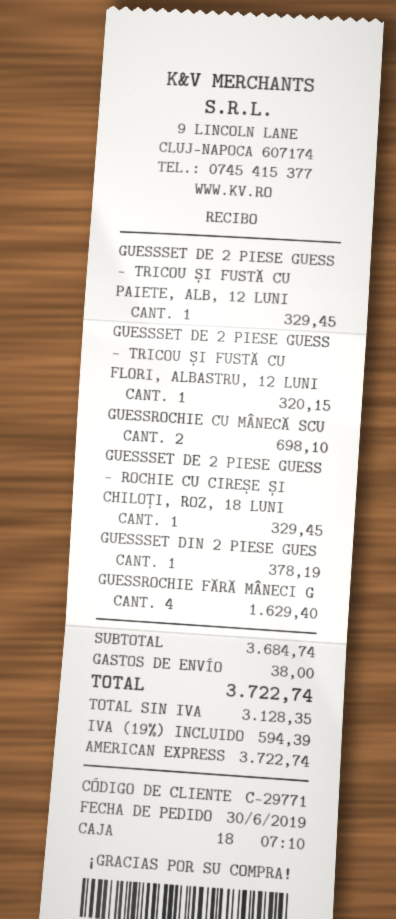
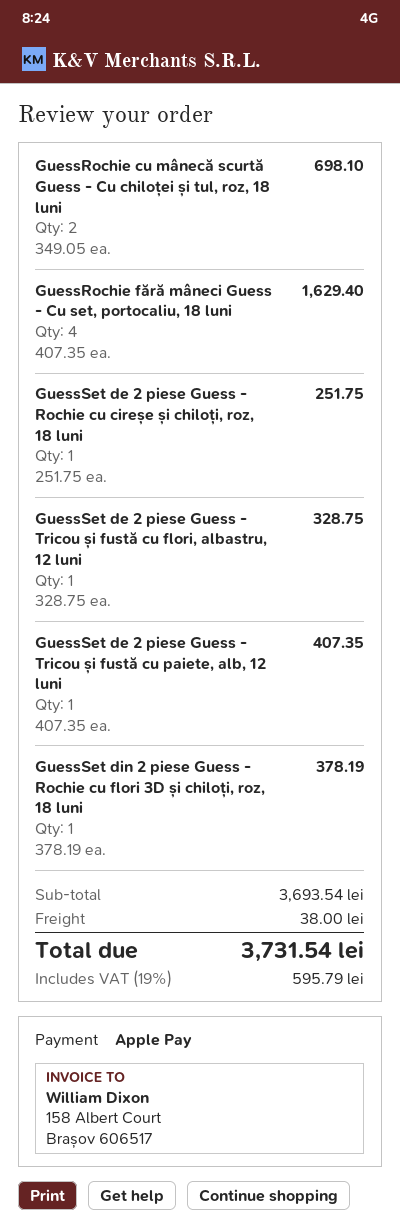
payment method: American Express -> Apple Pay
GUESSSET DE 2 PIESE GUESS - TRICOU ȘI FUSTĂ CU PAIETE, ALB, 12 LUNI: 1 for 329.45 -> 1 for 407.35
GUESSSET DE 2 PIESE GUESS - TRICOU ȘI FUSTĂ CU FLORI, ALBASTRU, 12 LUNI: 1 for 320.15 -> 1 for 328.75
GUESSSET DE 2 PIESE GUESS - ROCHIE CU CIREȘE ȘI CHILOȚI, ROZ, 18 LUNI: 1 for 329.45 -> 1 for 251.75
subtotal: 3684.74 -> 3693.54
tax: 19% = 594.39 -> 19% = 595.79
total: 3722.74 -> 3731.54

